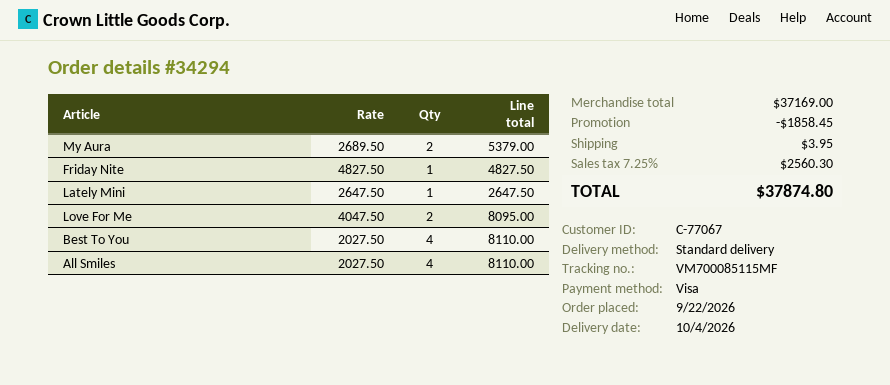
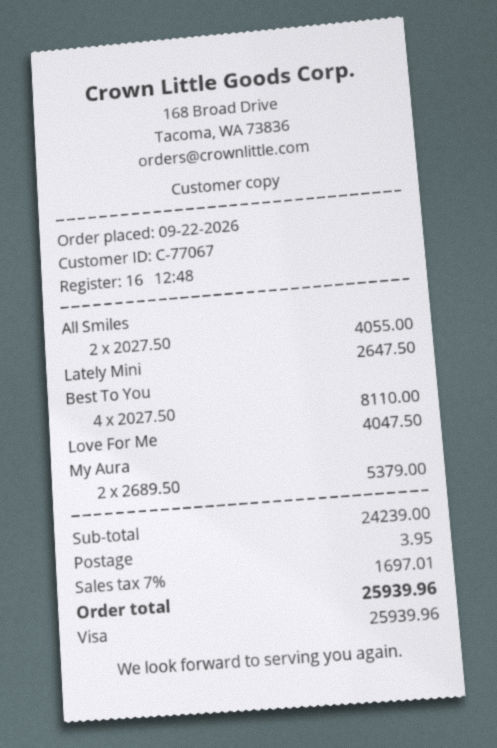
Friday Nite: 1 x 4827.50 = 4827.50 -> none
Love For Me: 2 x 4047.50 = 8095.00 -> 1 x 4047.50 = 4047.50
All Smiles: 4 x 2027.50 = 8110.00 -> 2 x 2027.50 = 4055.00
subtotal: 37169.00 -> 24239.00
discount: 1858.45 -> none
tax: 7.25% = 2560.30 -> 7% = 1697.01
total: 37874.80 -> 25939.96

